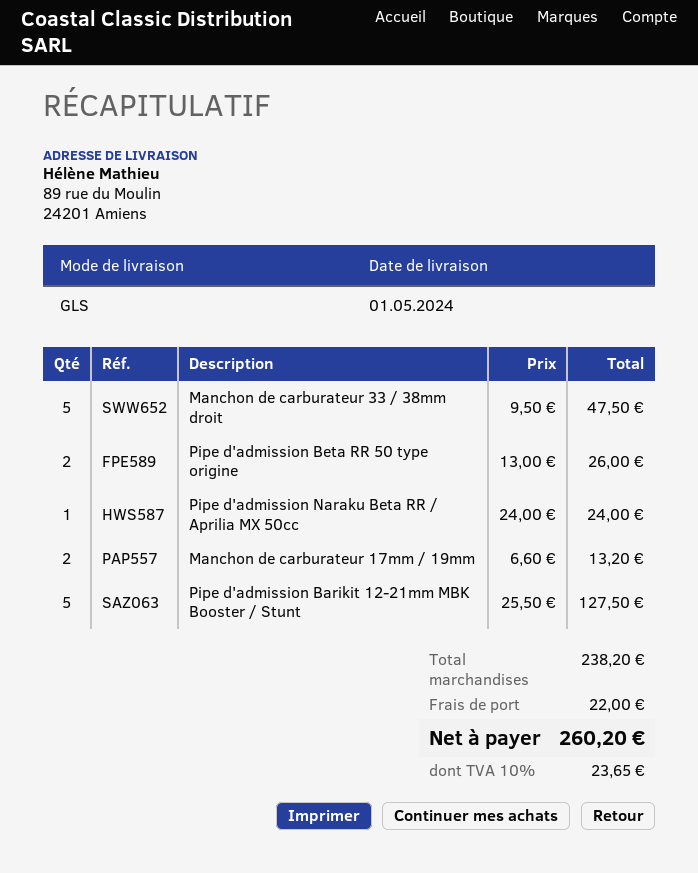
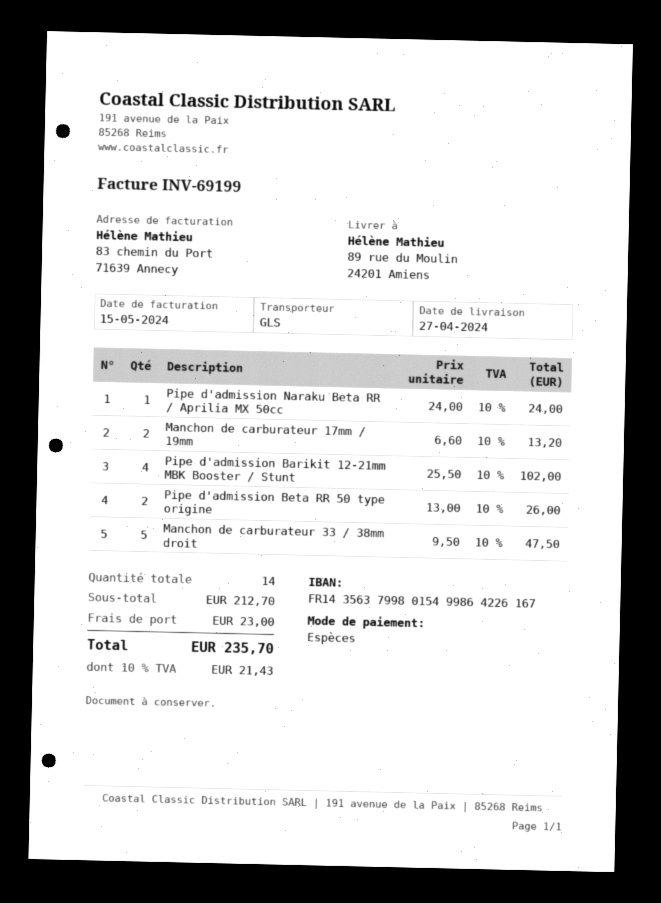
delivery date: 2024-05-01 -> 2024-04-27
Pipe d'admission Barikit 12-21mm MBK Booster / Stunt: 5 x 25.50 = 127.50 -> 4 x 25.50 = 102.00
subtotal: 238.20 -> 212.70
shipping: 22.00 -> 23.00
tax: 10% = 23.65 -> 10% = 21.43
total: 260.20 -> 235.70

